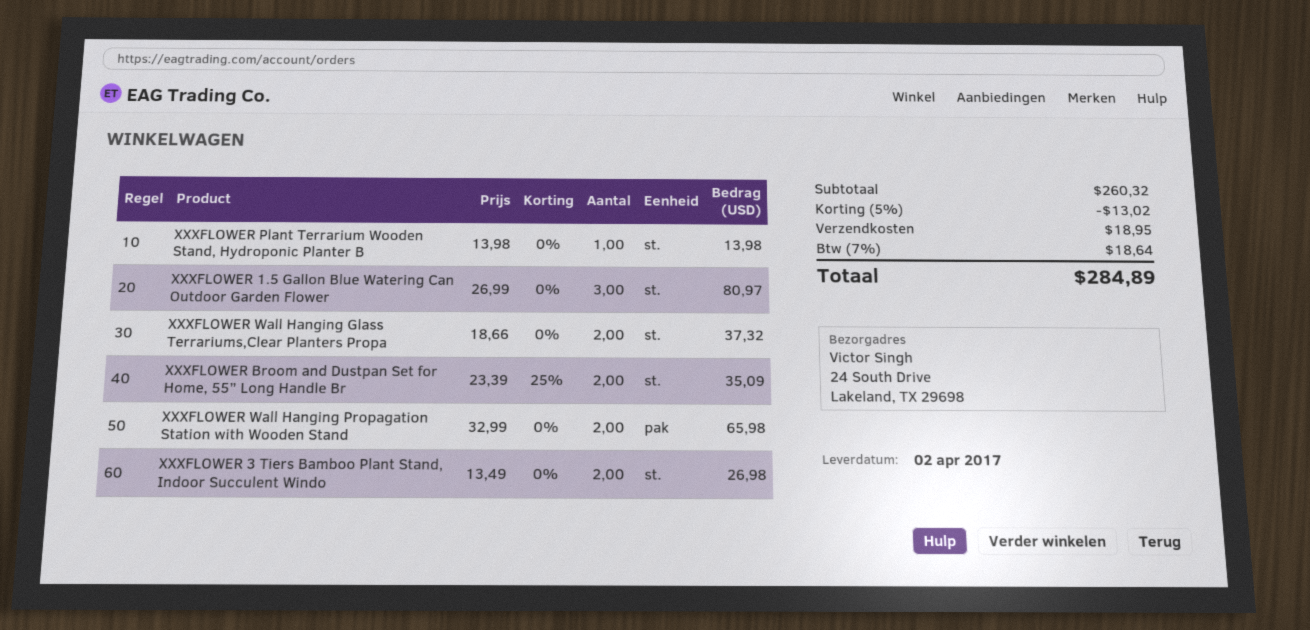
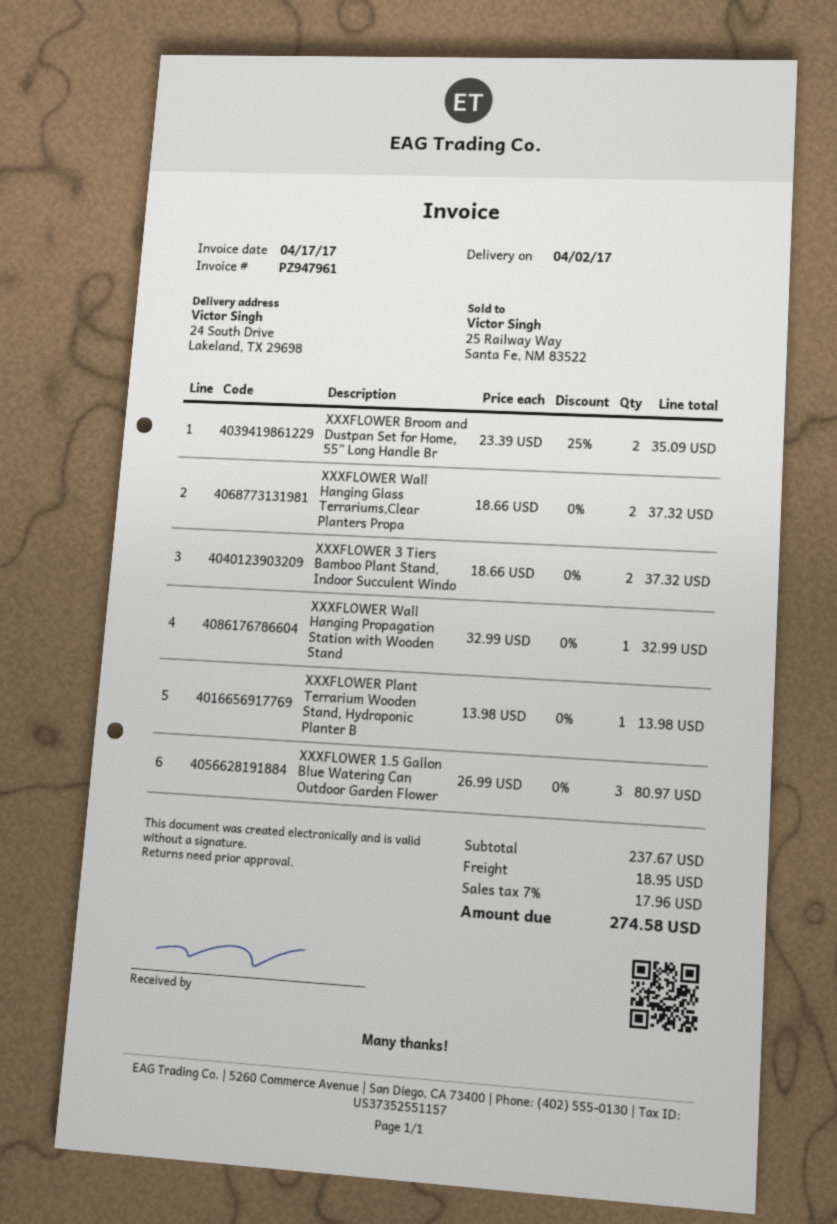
XXXFLOWER Wall Hanging Propagation Station with Wooden Stand: 2 x 32.99 = 65.98 -> 1 x 32.99 = 32.99
XXXFLOWER 3 Tiers Bamboo Plant Stand, Indoor Succulent Windo: 2 x 13.49 = 26.98 -> 2 x 18.66 = 37.32
subtotal: 260.32 -> 237.67
discount: 5% = 13.02 -> none
tax: 7% = 18.64 -> 7% = 17.96
total: 284.89 -> 274.58

